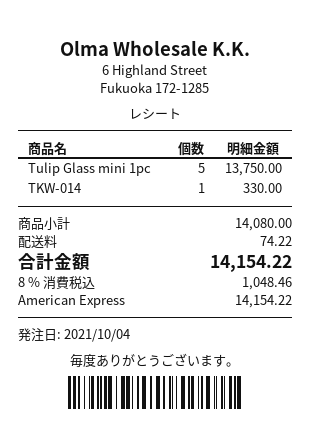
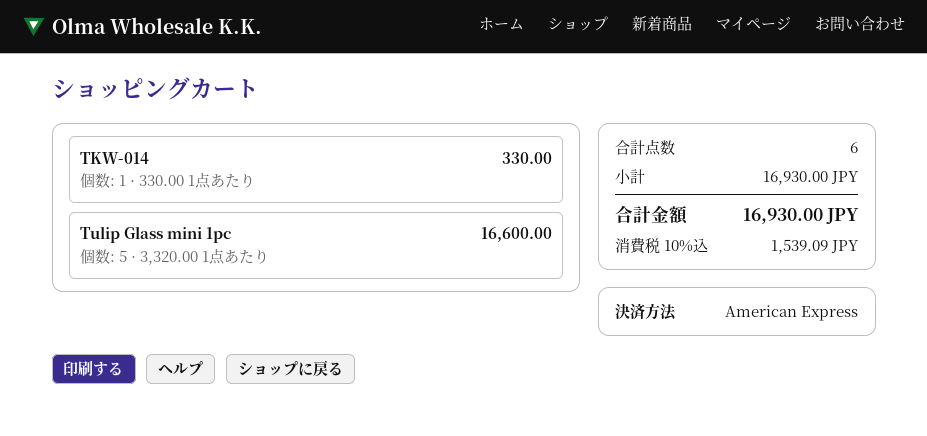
Tulip Glass mini 1pc: 5 for 13750.00 -> 5 for 16600.00
subtotal: 14080.00 -> 16930.00
shipping: 74.22 -> none
tax: 8% = 1048.46 -> 10% = 1539.09
total: 14154.22 -> 16930.00

